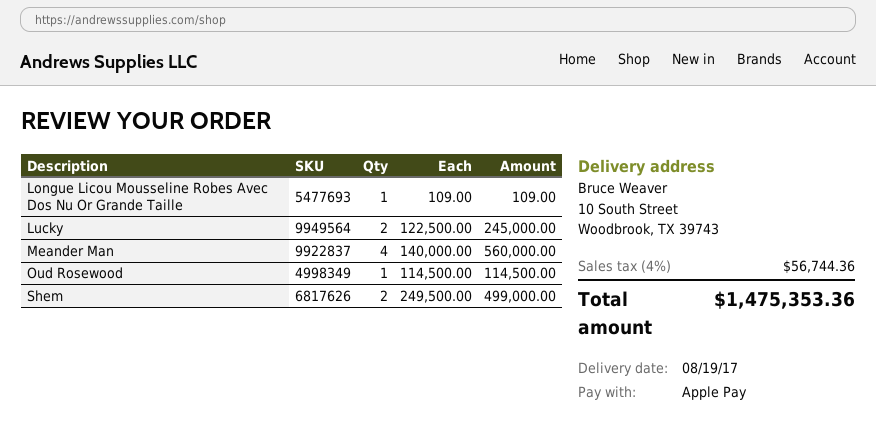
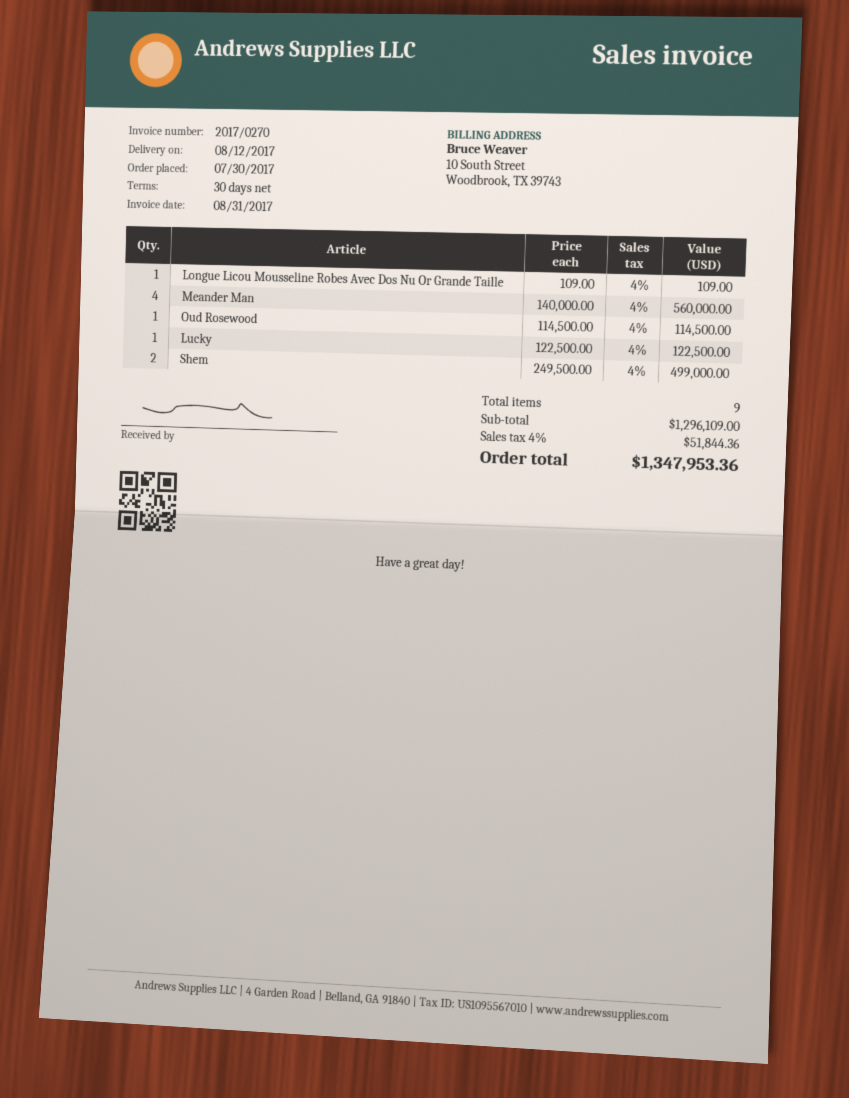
delivery date: 2017-08-19 -> 2017-08-12
Lucky: 2 x 122500.00 = 245000.00 -> 1 x 122500.00 = 122500.00
tax: 4% = 56744.36 -> 4% = 51844.36
total: 1475353.36 -> 1347953.36

